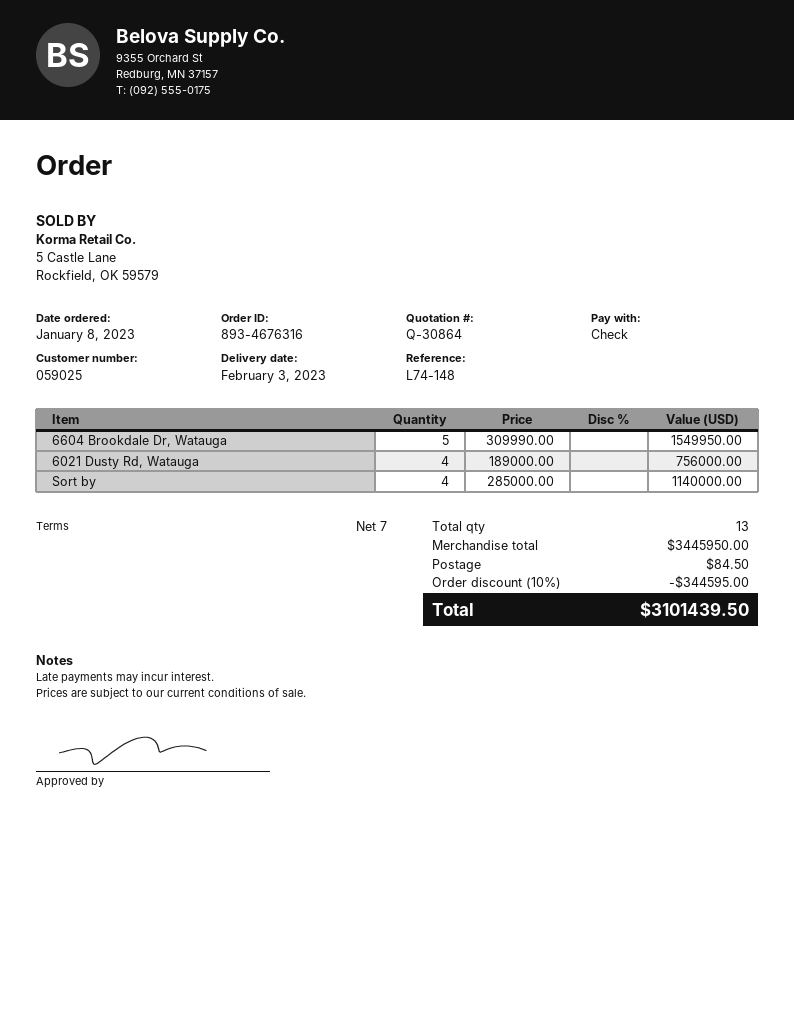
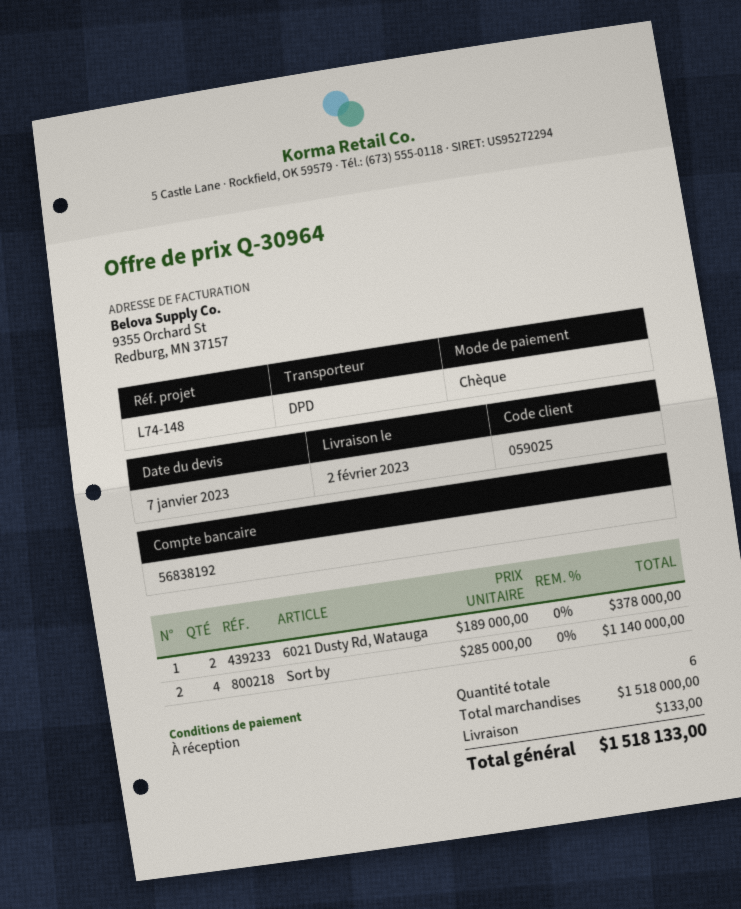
quote number: Q-30864 -> Q-30964
delivery date: 2023-02-03 -> 2023-02-02
payment terms: 7 days -> on receipt
6604 Brookdale Dr, Watauga: 5 x 309990.00 = 1549950.00 -> none
6021 Dusty Rd, Watauga: 4 x 189000.00 = 756000.00 -> 2 x 189000.00 = 378000.00
total quantity: 13 -> 6
subtotal: 3445950.00 -> 1518000.00
discount: 10% = 344595.00 -> none
shipping: 84.50 -> 133.00
total: 3101439.50 -> 1518133.00

